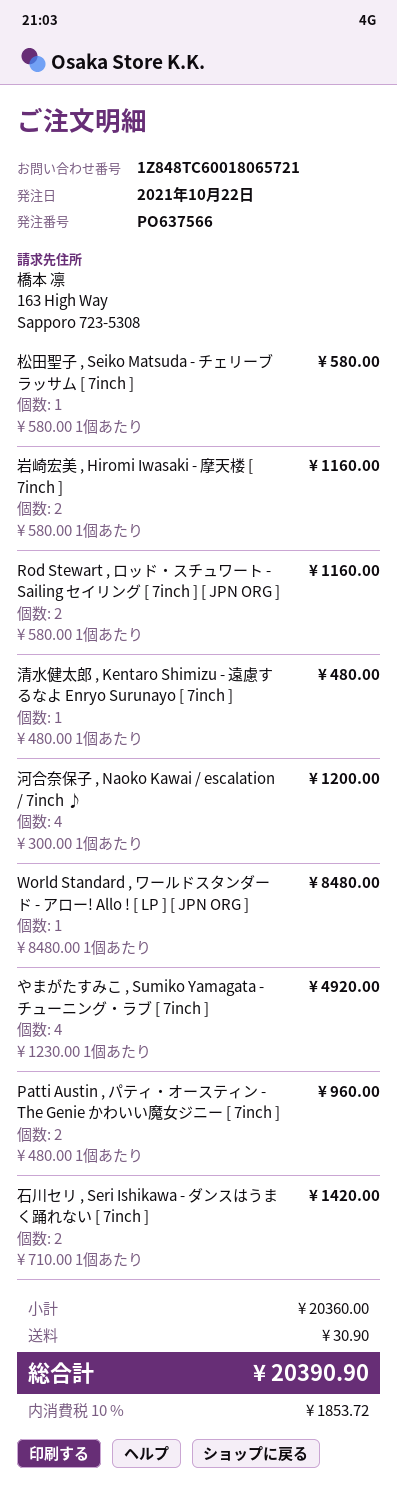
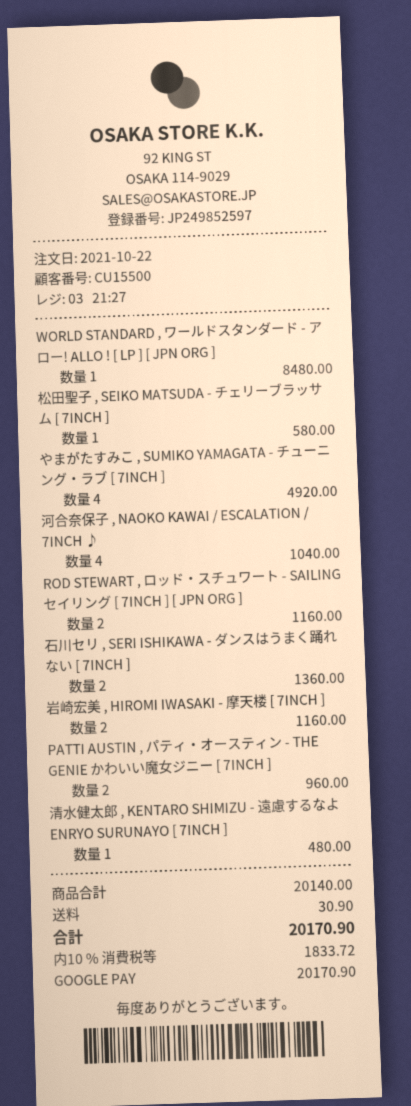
河合奈保子 , Naoko Kawai / escalation / 7inch ♪: 4 for 1200.00 -> 4 for 1040.00
石川セリ , Seri Ishikawa - ダンスはうまく踊れない [ 7inch ]: 2 for 1420.00 -> 2 for 1360.00
subtotal: 20360.00 -> 20140.00
tax: 10% = 1853.72 -> 10% = 1833.72
total: 20390.90 -> 20170.90

